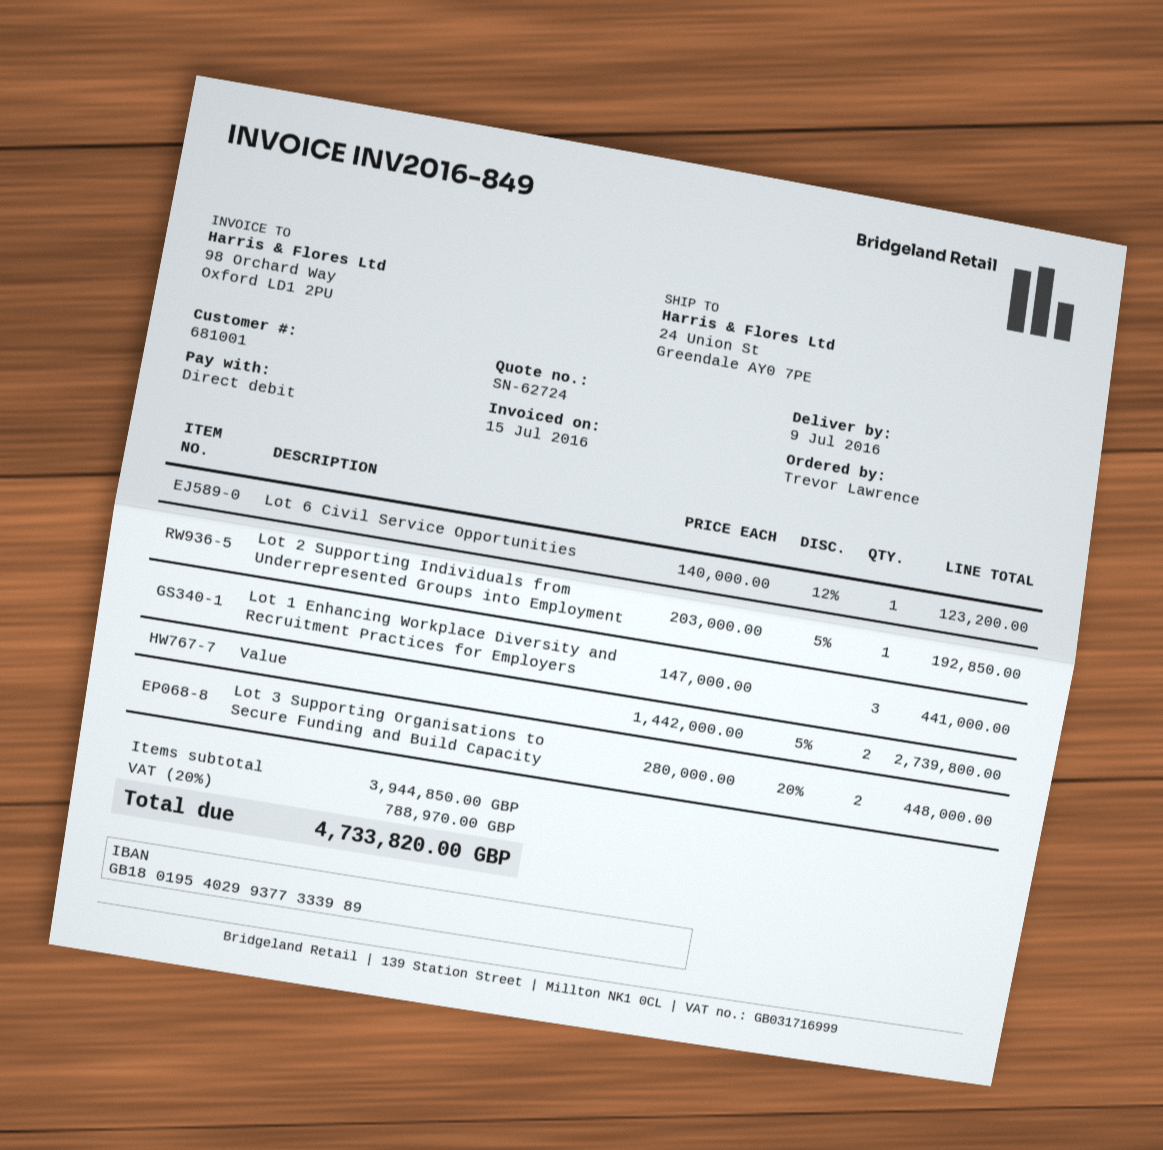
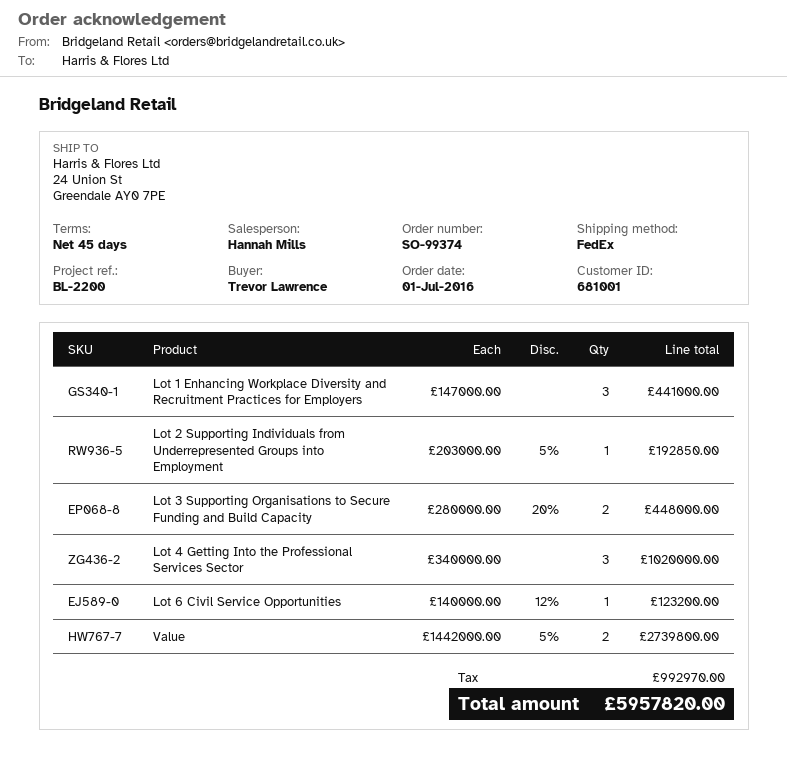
Lot 4 Getting Into the Professional Services Sector: none -> 3 x 340000.00 = 1020000.00
tax: 788970.00 -> 992970.00
total: 4733820.00 -> 5957820.00

